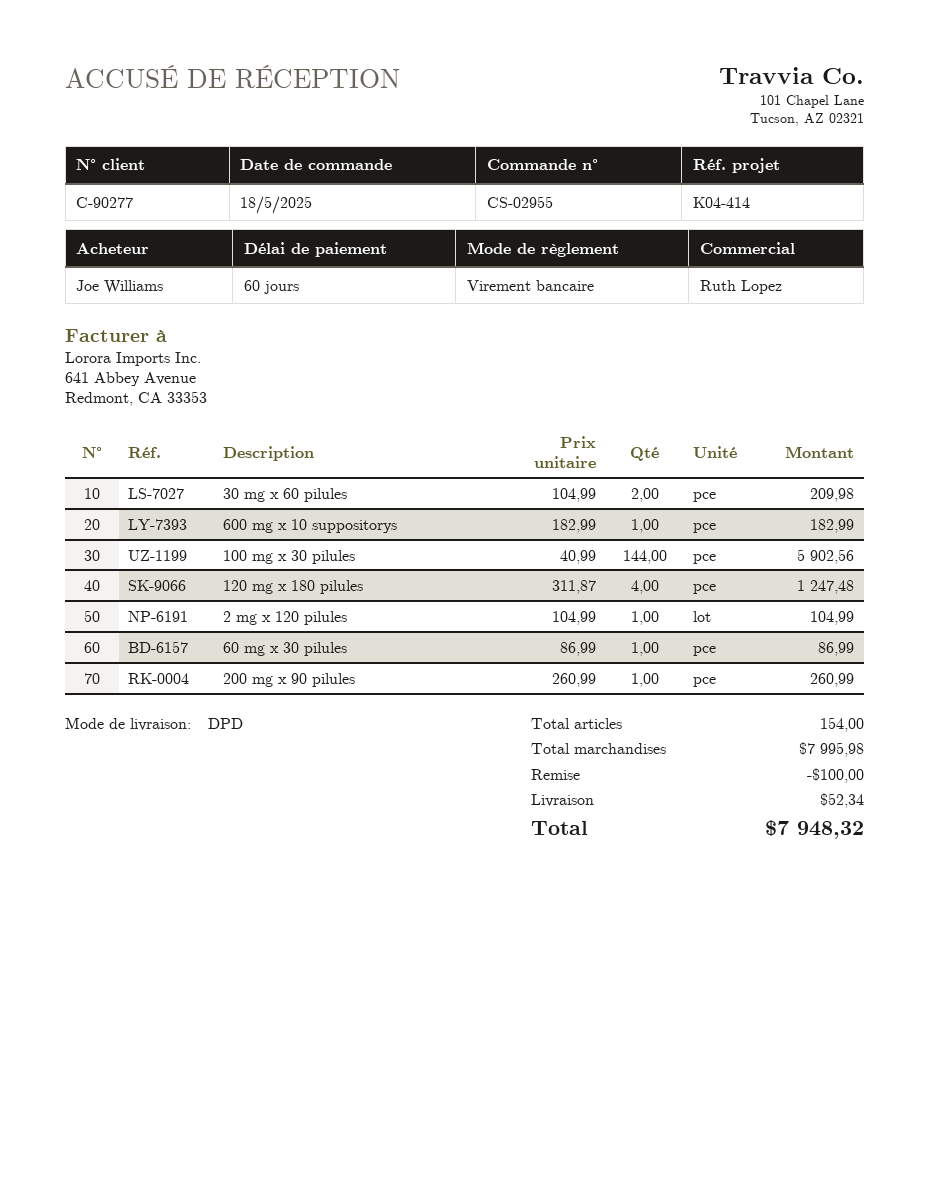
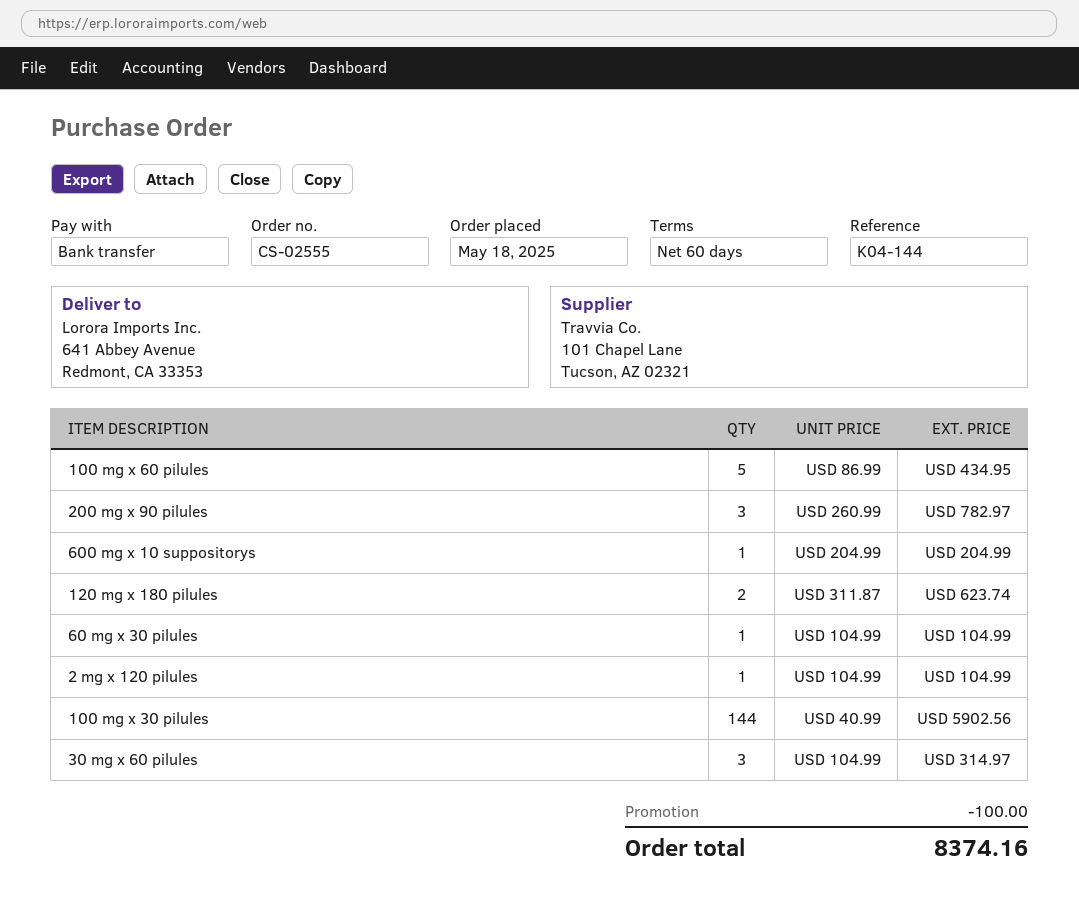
order number: CS-02955 -> CS-02555
reference: K04-414 -> K04-144
30 mg x 60 pilules: 2 x 104.99 = 209.98 -> 3 x 104.99 = 314.97
600 mg x 10 suppositorys: 1 x 182.99 = 182.99 -> 1 x 204.99 = 204.99
120 mg x 180 pilules: 4 x 311.87 = 1247.48 -> 2 x 311.87 = 623.74
60 mg x 30 pilules: 1 x 86.99 = 86.99 -> 1 x 104.99 = 104.99
200 mg x 90 pilules: 1 x 260.99 = 260.99 -> 3 x 260.99 = 782.97
100 mg x 60 pilules: none -> 5 x 86.99 = 434.95
shipping: 52.34 -> none
total: 7948.32 -> 8374.16

